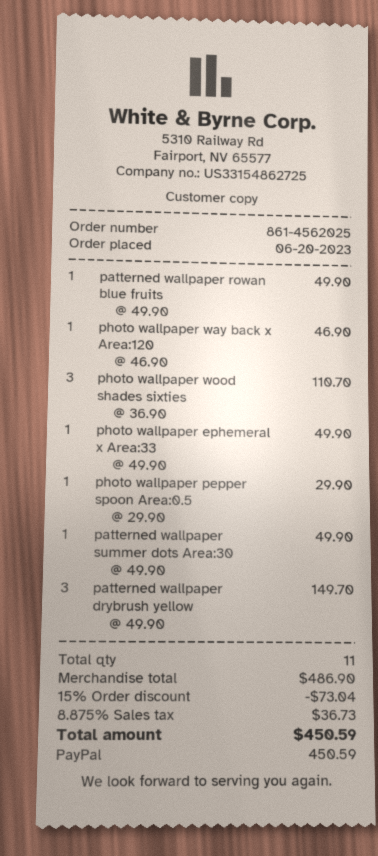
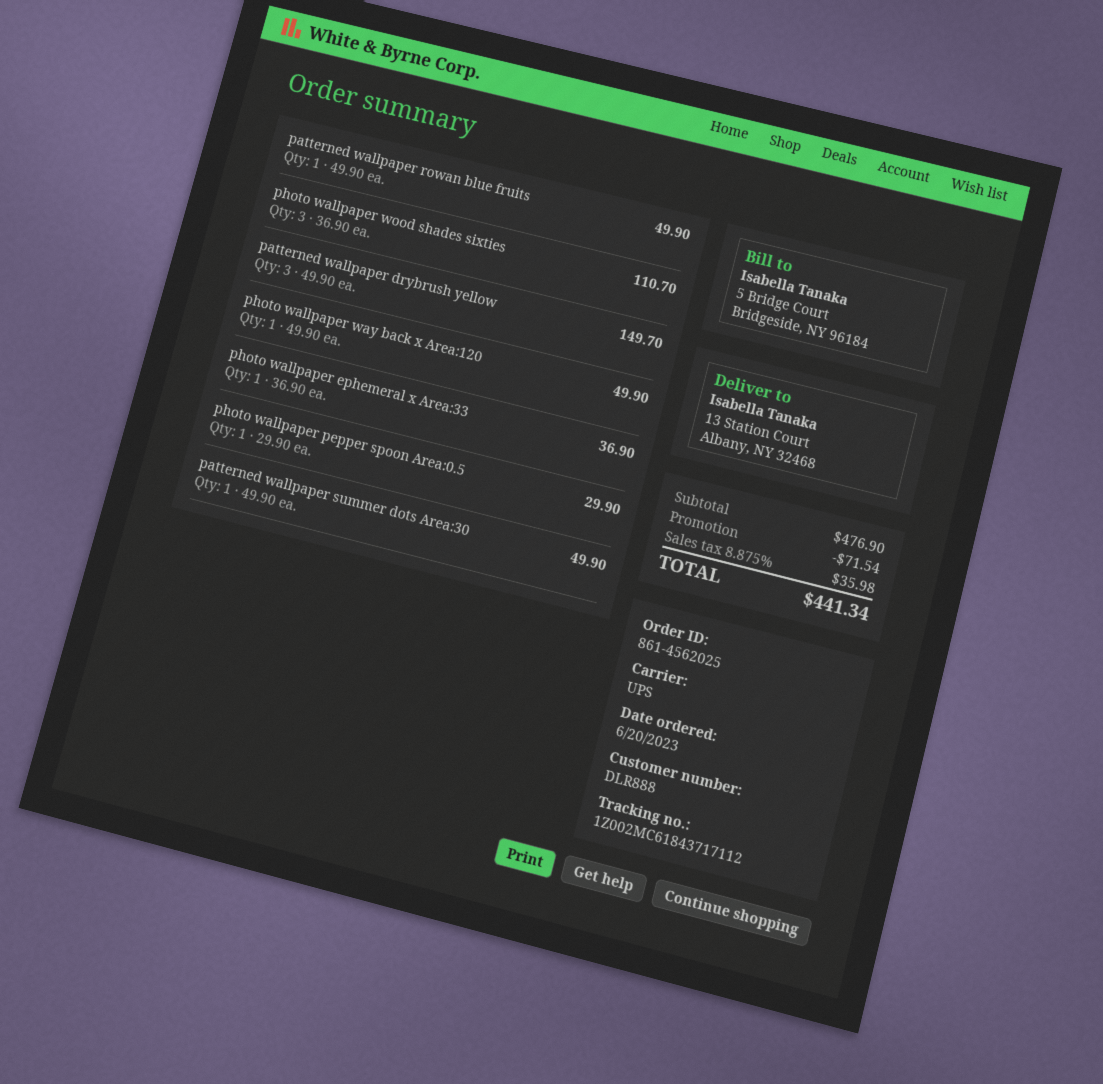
photo wallpaper way back x Area:120: 1 x 46.90 = 46.90 -> 1 x 49.90 = 49.90
photo wallpaper ephemeral x Area:33: 1 x 49.90 = 49.90 -> 1 x 36.90 = 36.90
subtotal: 486.90 -> 476.90
discount: 73.04 -> 71.54
tax: 8.875% = 36.73 -> 8.875% = 35.98
total: 450.59 -> 441.34

